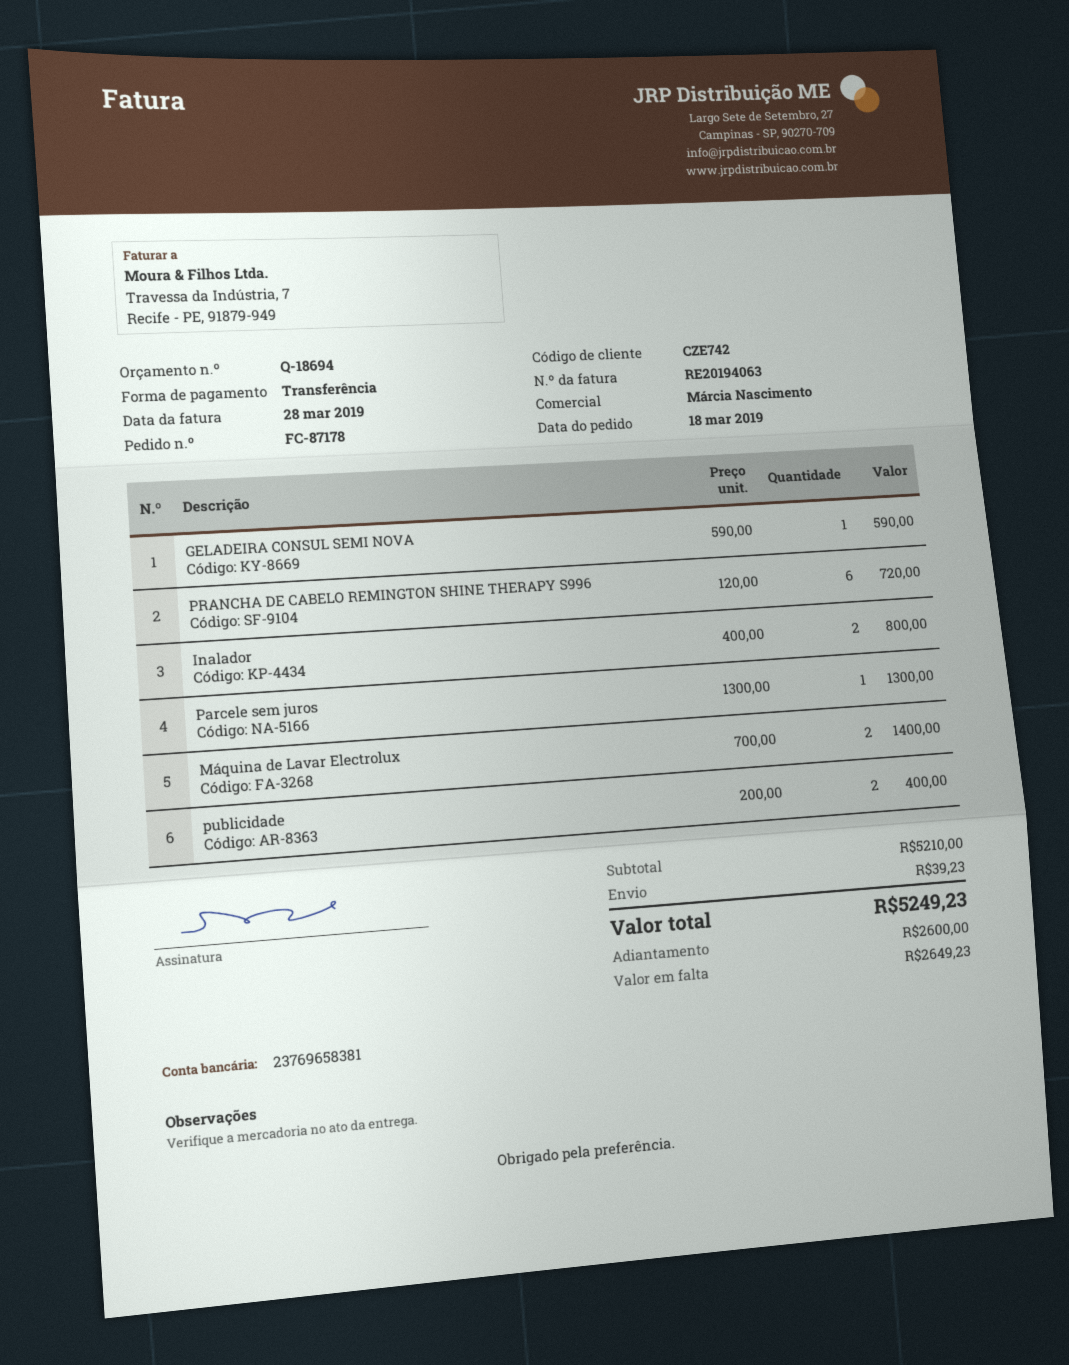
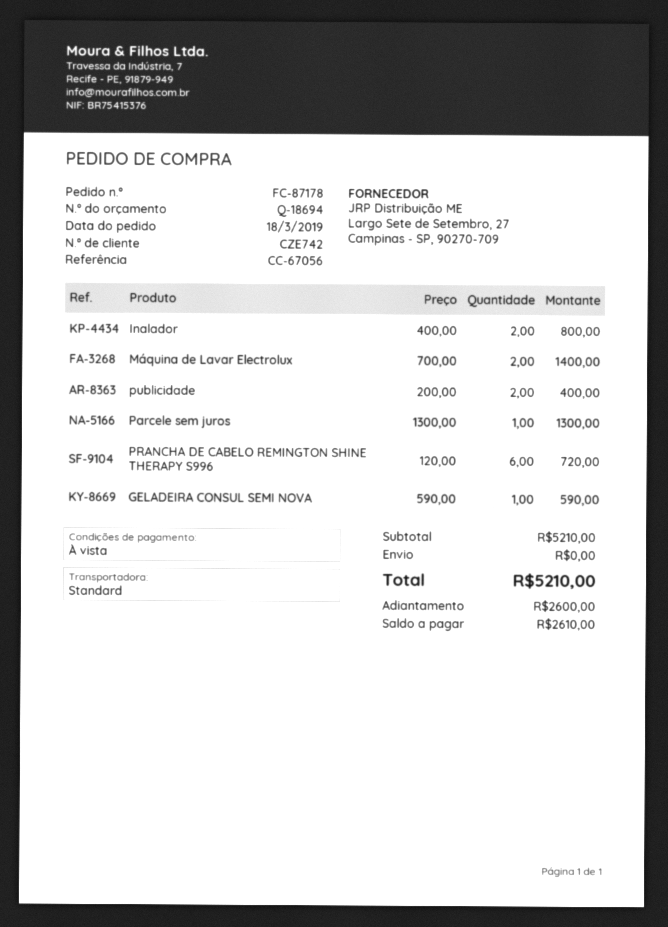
shipping: 39.23 -> 0.00
total: 5249.23 -> 5210.00
balance: 2649.23 -> 2610.00

